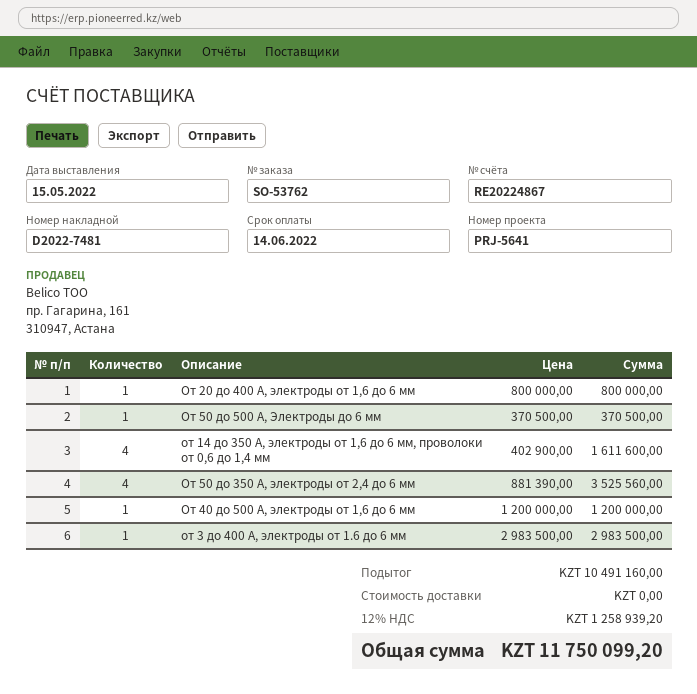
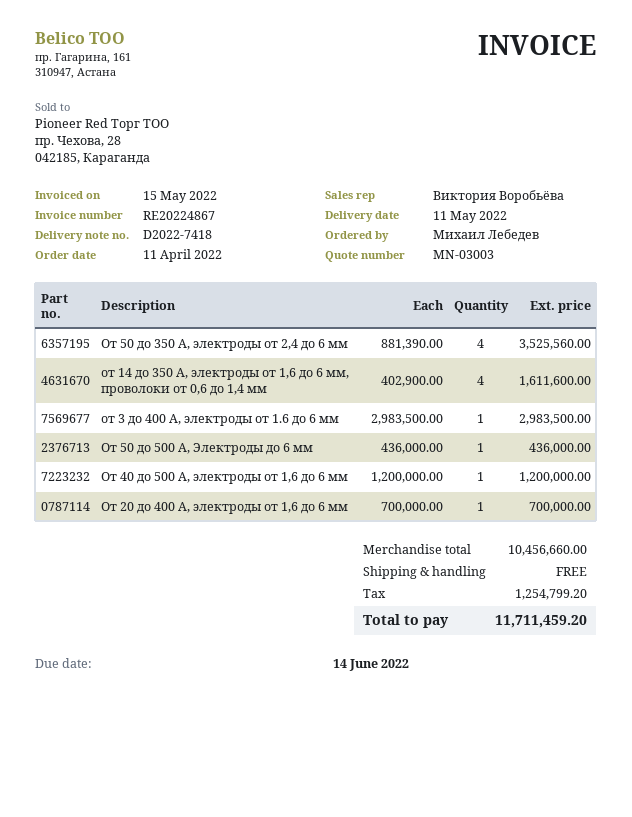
delivery note number: D2022-7481 -> D2022-7418
От 20 до 400 А, электроды от 1,6 до 6 мм: 1 x 800000.00 = 800000.00 -> 1 x 700000.00 = 700000.00
От 50 до 500 А, Электроды до 6 мм: 1 x 370500.00 = 370500.00 -> 1 x 436000.00 = 436000.00
subtotal: 10491160.00 -> 10456660.00
tax: 1258939.20 -> 1254799.20
total: 11750099.20 -> 11711459.20

